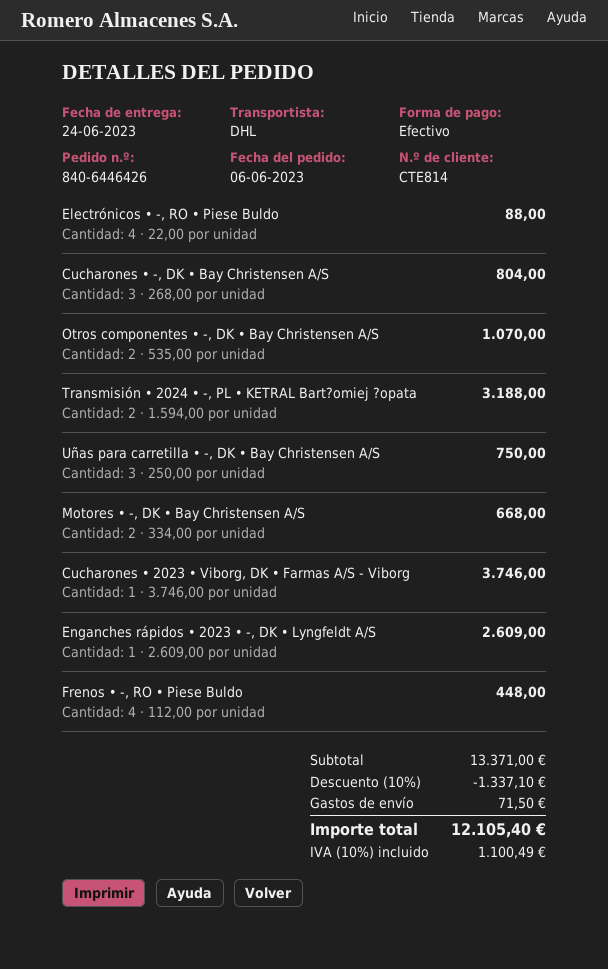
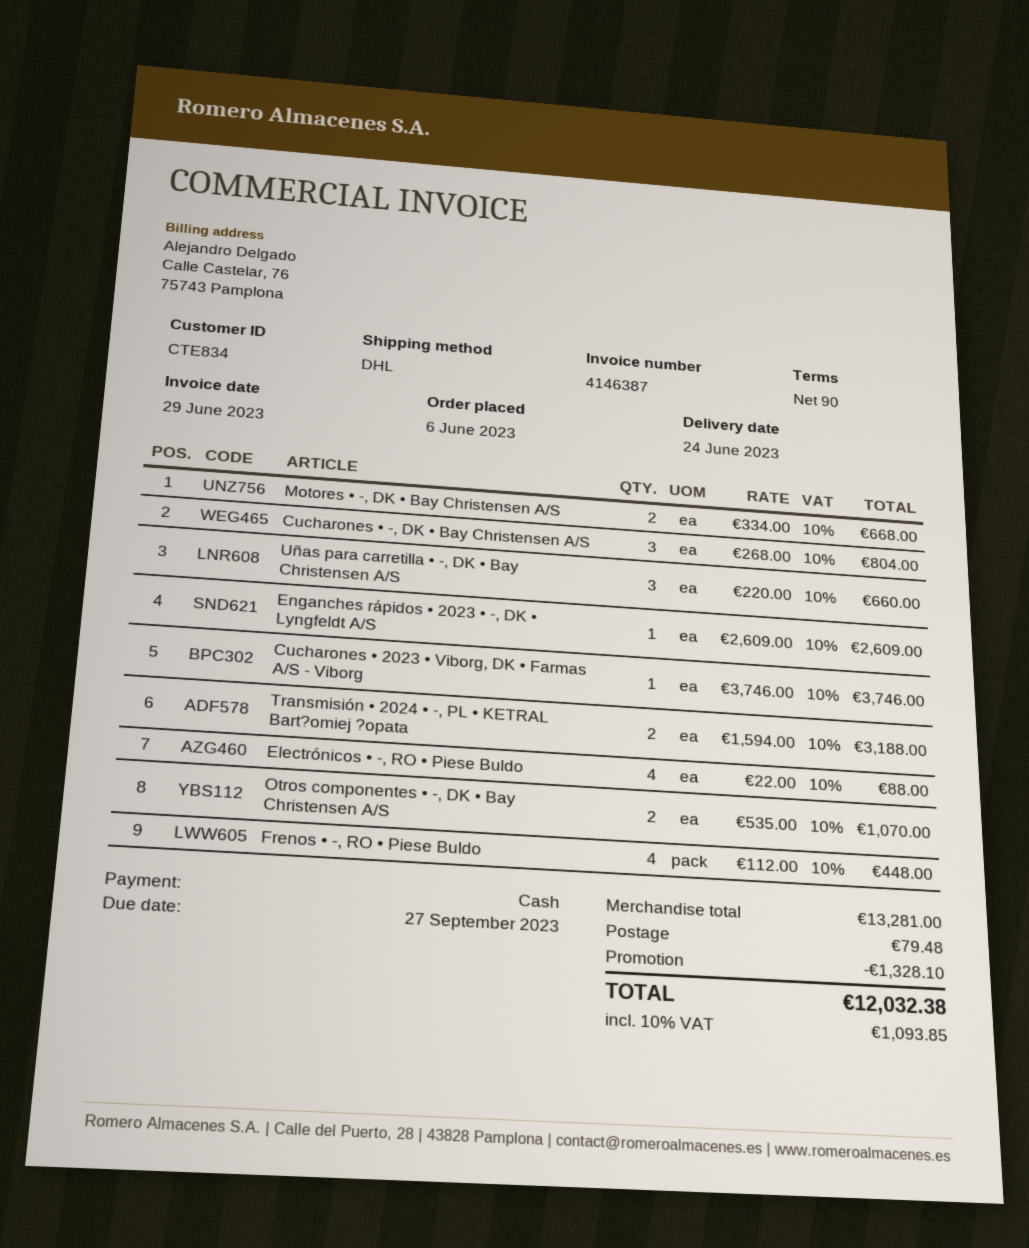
customer number: CTE814 -> CTE834
Uñas para carretilla • -, DK • Bay Christensen A/S: 3 x 250.00 = 750.00 -> 3 x 220.00 = 660.00
subtotal: 13371.00 -> 13281.00
discount: 1337.10 -> 1328.10
shipping: 71.50 -> 79.48
tax: 10% = 1100.49 -> 10% = 1093.85
total: 12105.40 -> 12032.38

